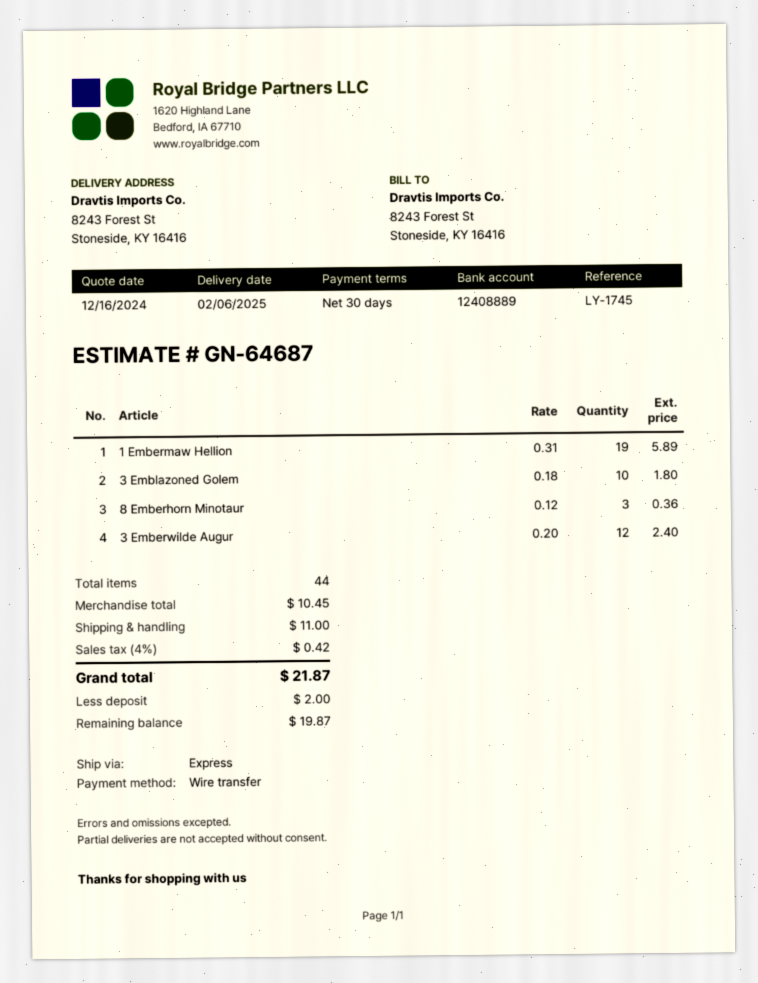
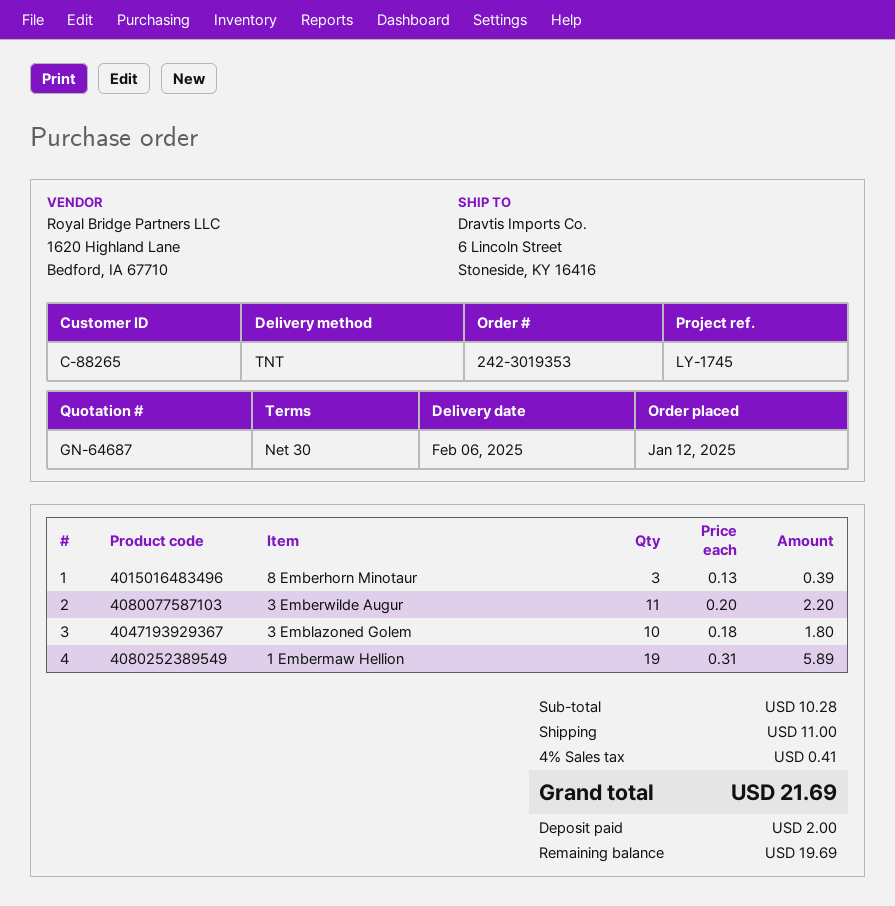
shipping method: express -> TNT
ship to: 8243 Forest St, Stoneside, KY 16416 -> 6 Lincoln Street, Stoneside, KY 16416
8 Emberhorn Minotaur: 3 x 0.12 = 0.36 -> 3 x 0.13 = 0.39
3 Emberwilde Augur: 12 x 0.20 = 2.40 -> 11 x 0.20 = 2.20
subtotal: 10.45 -> 10.28
tax: 4% = 0.42 -> 4% = 0.41
total: 21.87 -> 21.69
balance: 19.87 -> 19.69

